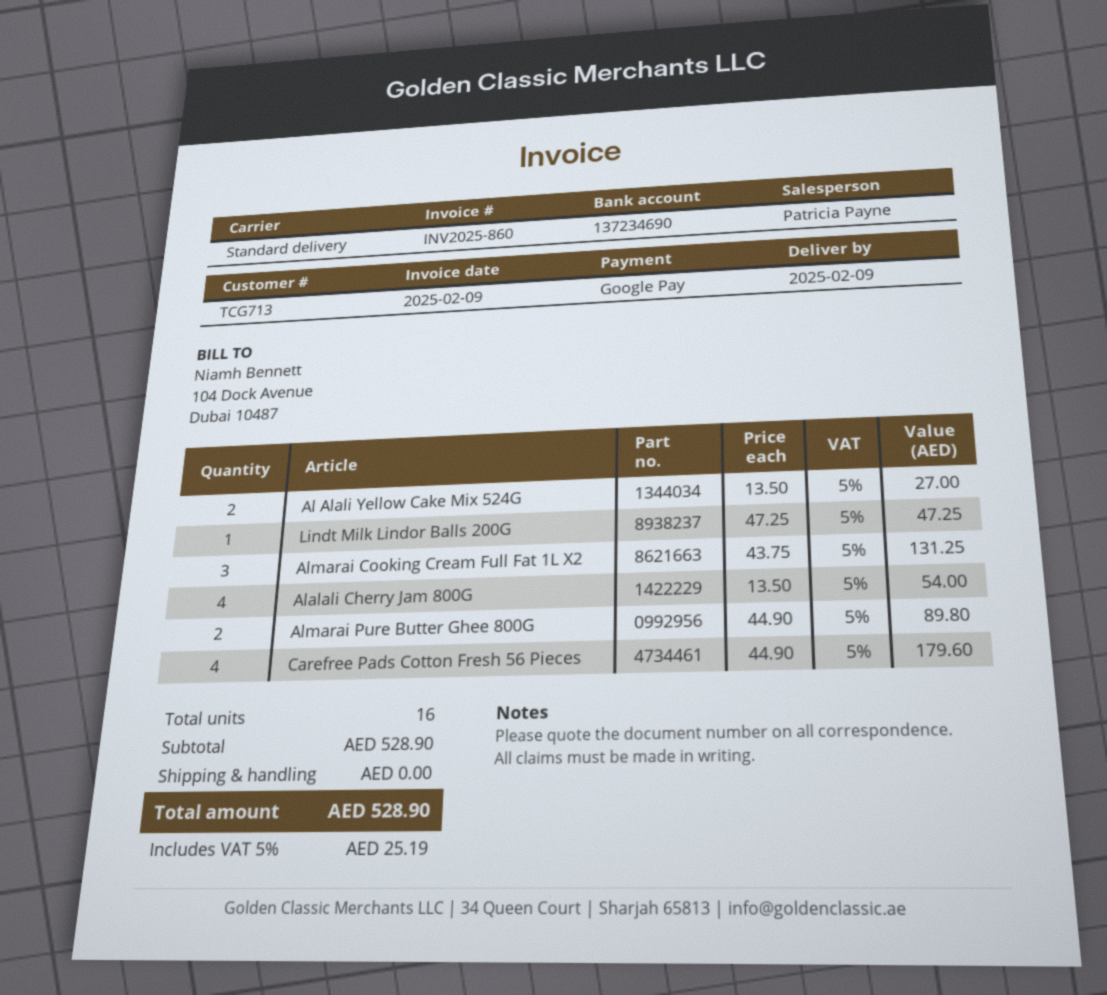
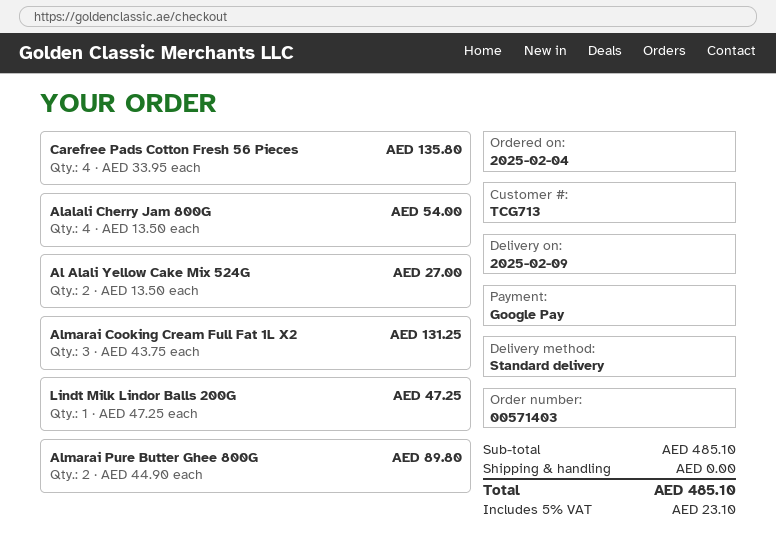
Carefree Pads Cotton Fresh 56 Pieces: 4 x 44.90 = 179.60 -> 4 x 33.95 = 135.80
subtotal: 528.90 -> 485.10
tax: 5% = 25.19 -> 5% = 23.10
total: 528.90 -> 485.10

